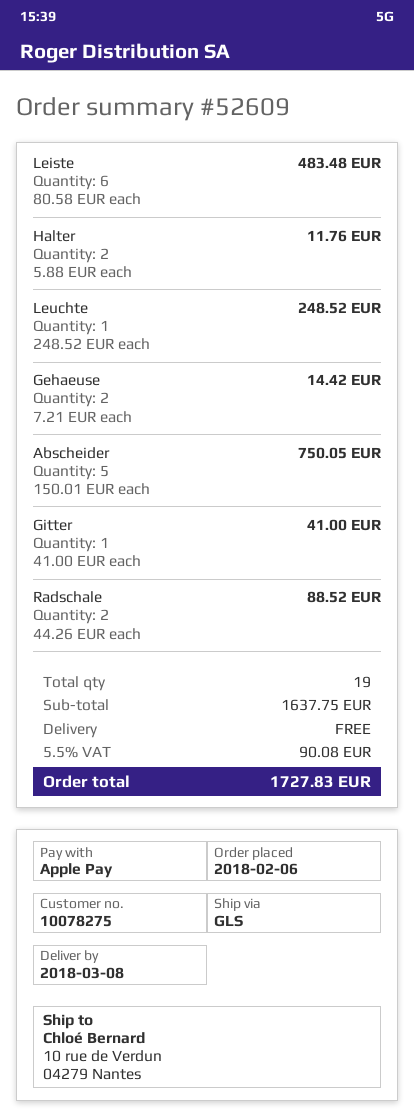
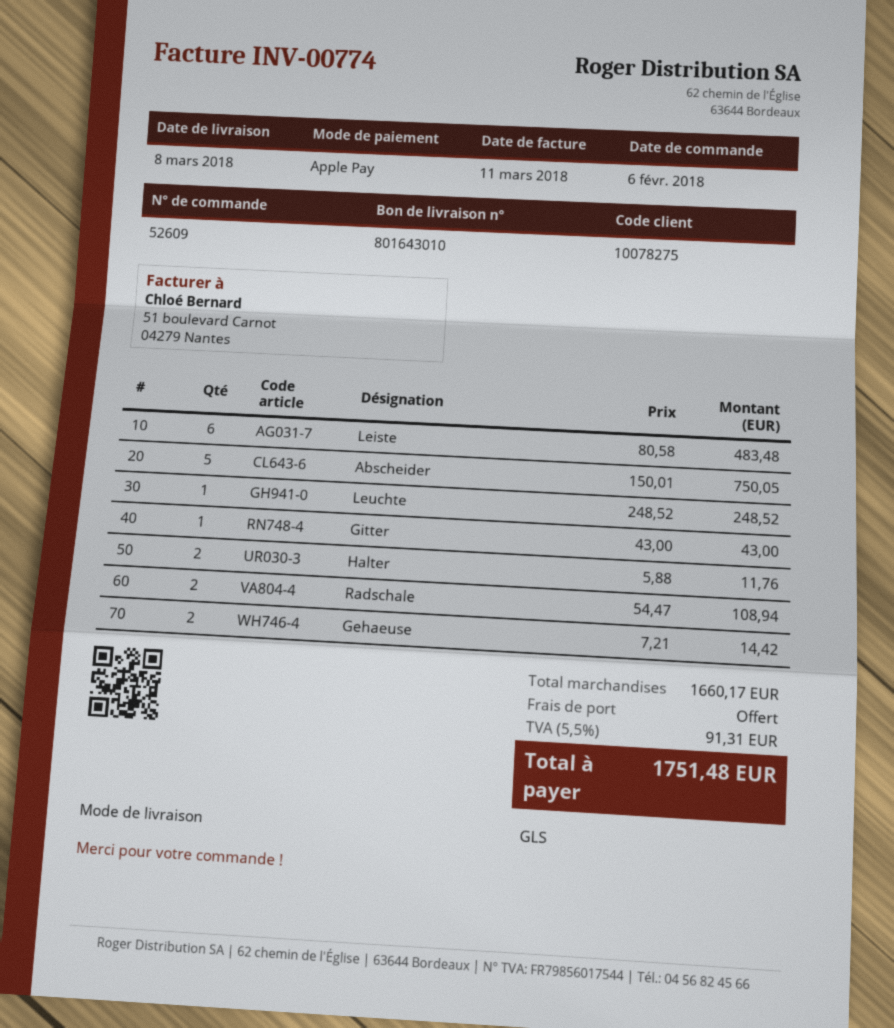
Gitter: 1 x 41.00 = 41.00 -> 1 x 43.00 = 43.00
Radschale: 2 x 44.26 = 88.52 -> 2 x 54.47 = 108.94
subtotal: 1637.75 -> 1660.17
tax: 5.5% = 90.08 -> 5.5% = 91.31
total: 1727.83 -> 1751.48

